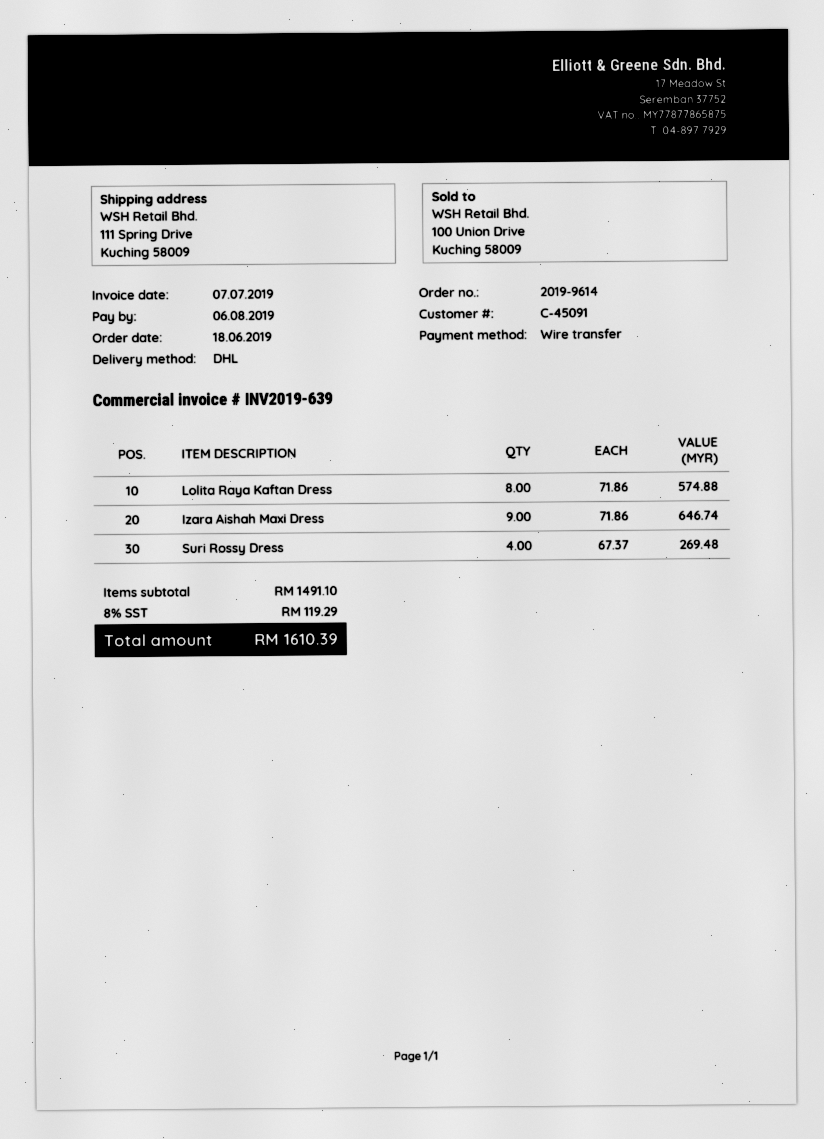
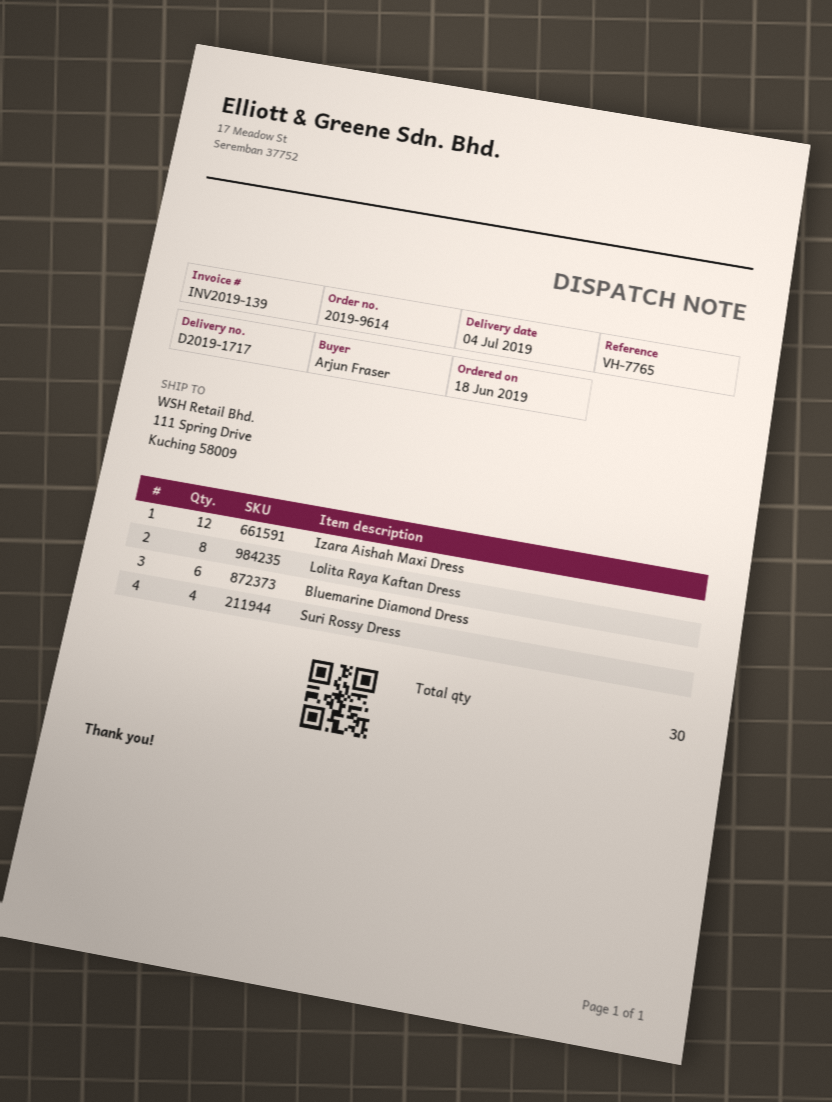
invoice number: INV2019-639 -> INV2019-139
Izara Aishah Maxi Dress: 9 -> 12
Bluemarine Diamond Dress: none -> 6

